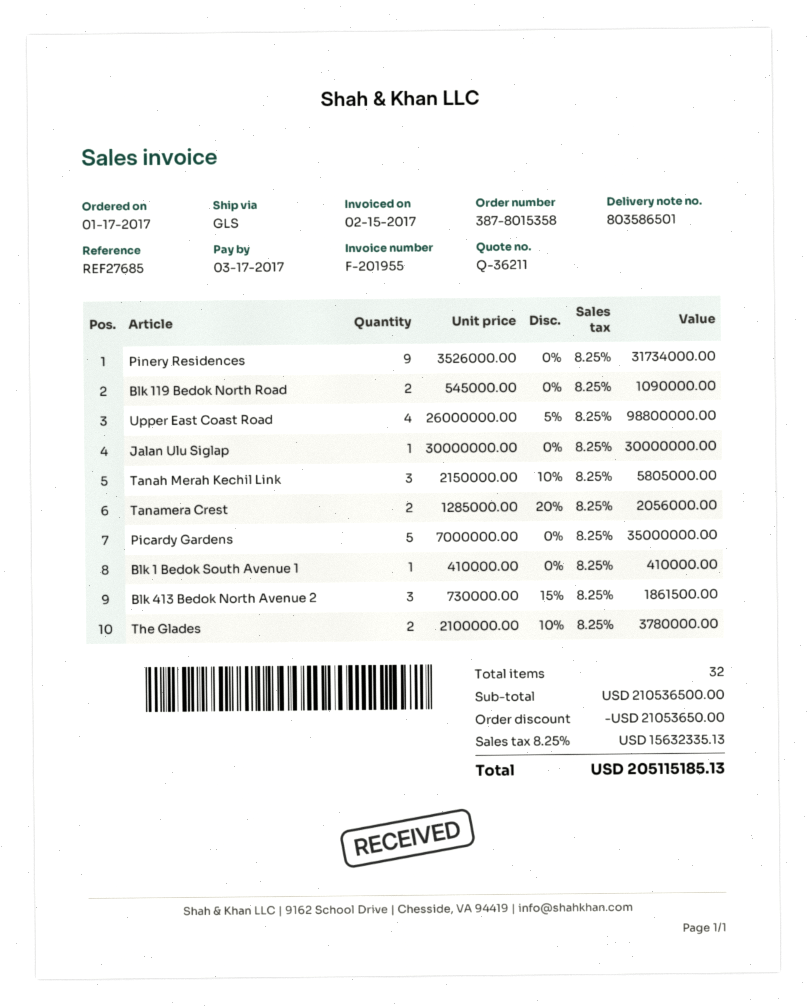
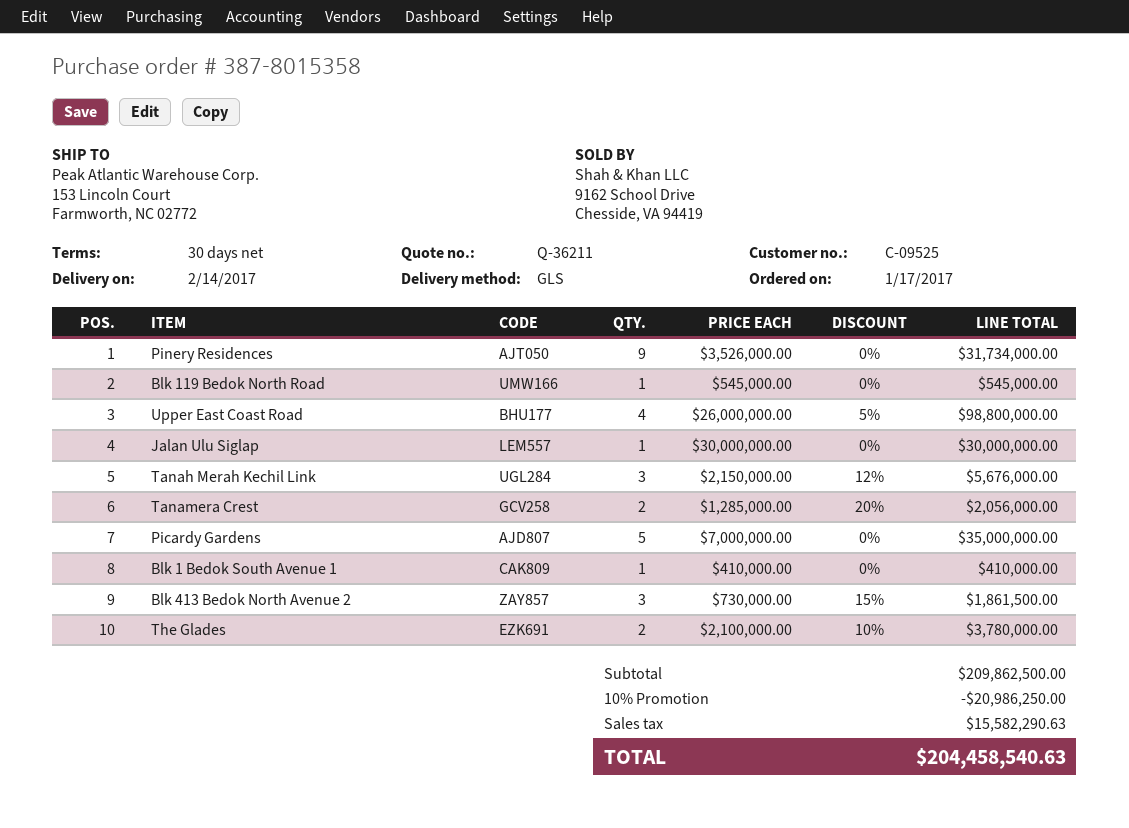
Blk 119 Bedok North Road: 2 x 545000.00 = 1090000.00 -> 1 x 545000.00 = 545000.00
Tanah Merah Kechil Link: 3 x 2150000.00 - 10% = 5805000.00 -> 3 x 2150000.00 - 12% = 5676000.00
subtotal: 210536500.00 -> 209862500.00
discount: 21053650.00 -> 20986250.00
tax: 15632335.13 -> 15582290.63
total: 205115185.13 -> 204458540.63

